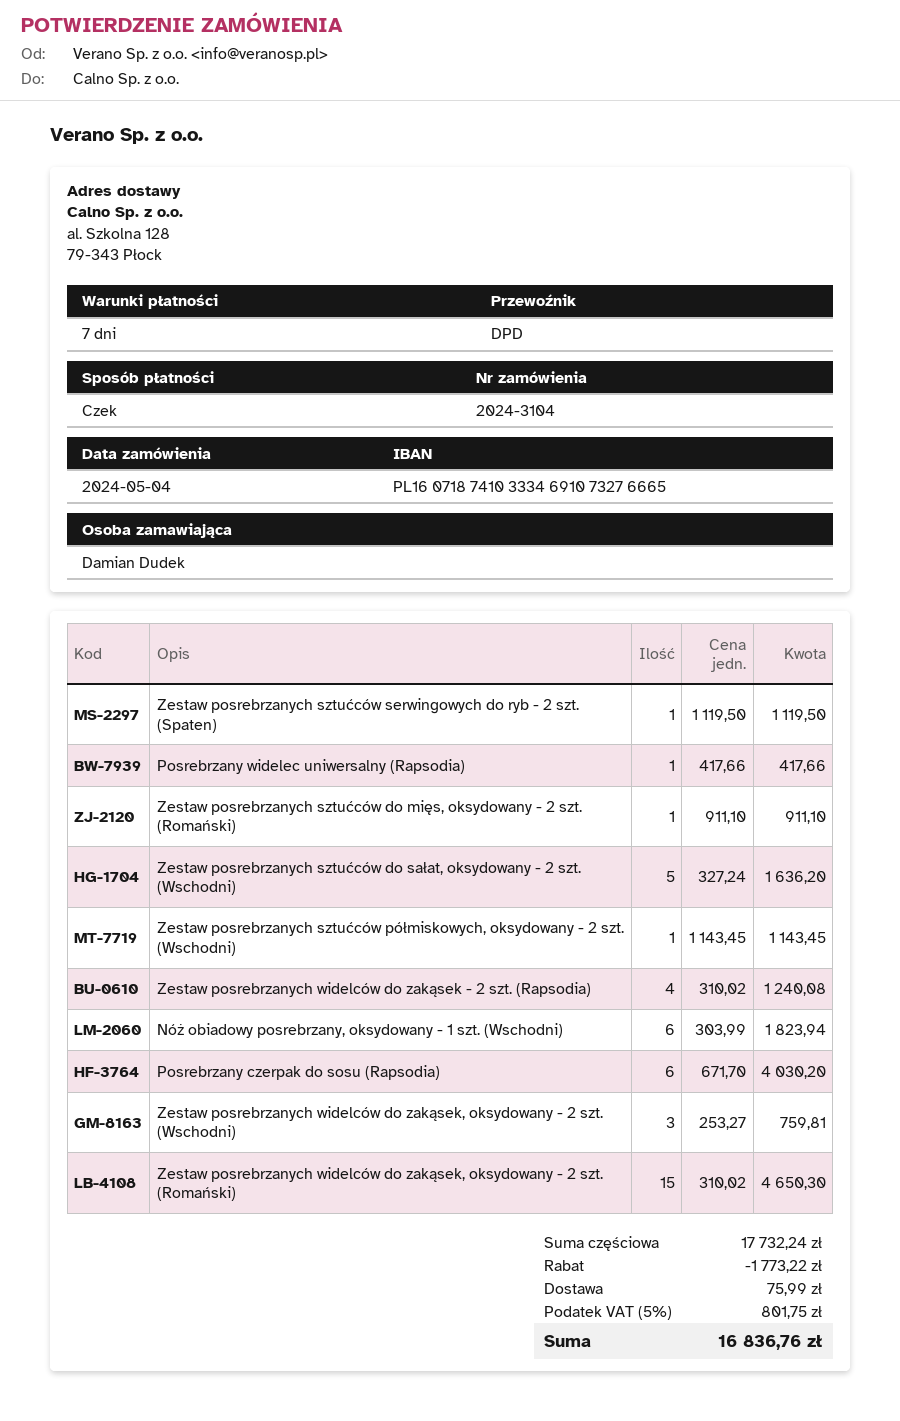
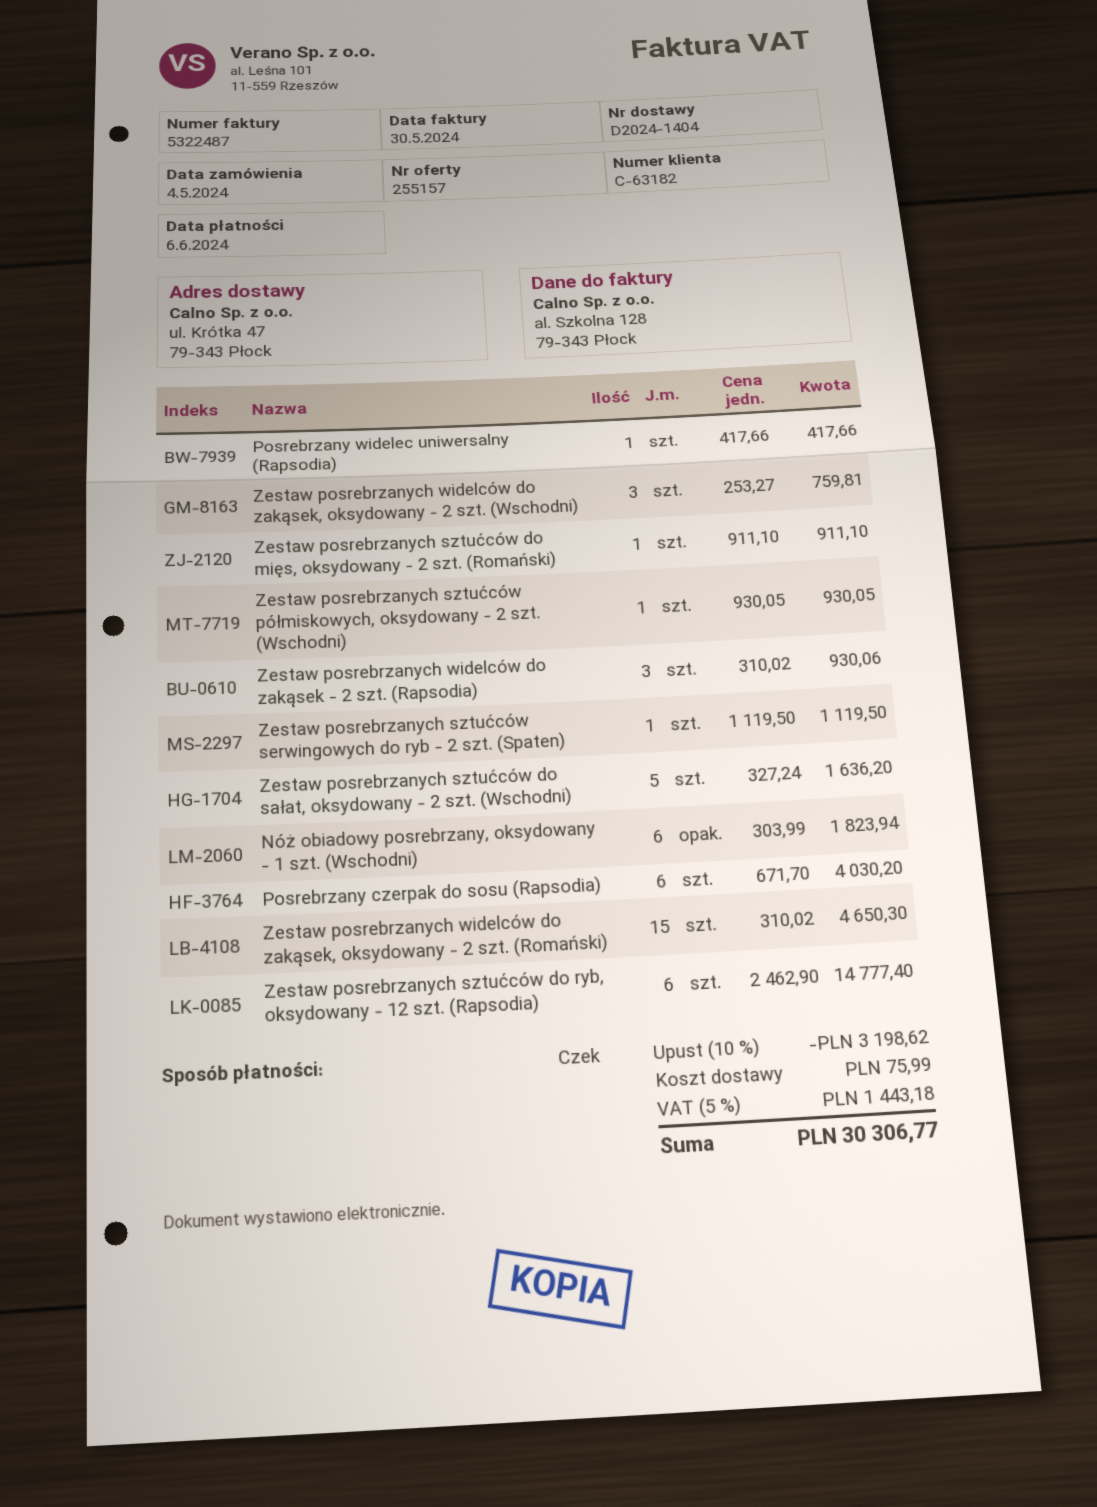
ship to: al. Szkolna 128, 79-343 Płock -> ul. Krótka 47, 79-343 Płock
Zestaw posrebrzanych sztućców półmiskowych, oksydowany - 2 szt. (Wschodni): 1 x 1143.45 = 1143.45 -> 1 x 930.05 = 930.05
Zestaw posrebrzanych widelców do zakąsek - 2 szt. (Rapsodia): 4 x 310.02 = 1240.08 -> 3 x 310.02 = 930.06
Zestaw posrebrzanych sztućców do ryb, oksydowany - 12 szt. (Rapsodia): none -> 6 x 2462.90 = 14777.40
discount: 1773.22 -> 3198.62
tax: 5% = 801.75 -> 5% = 1443.18
total: 16836.76 -> 30306.77

